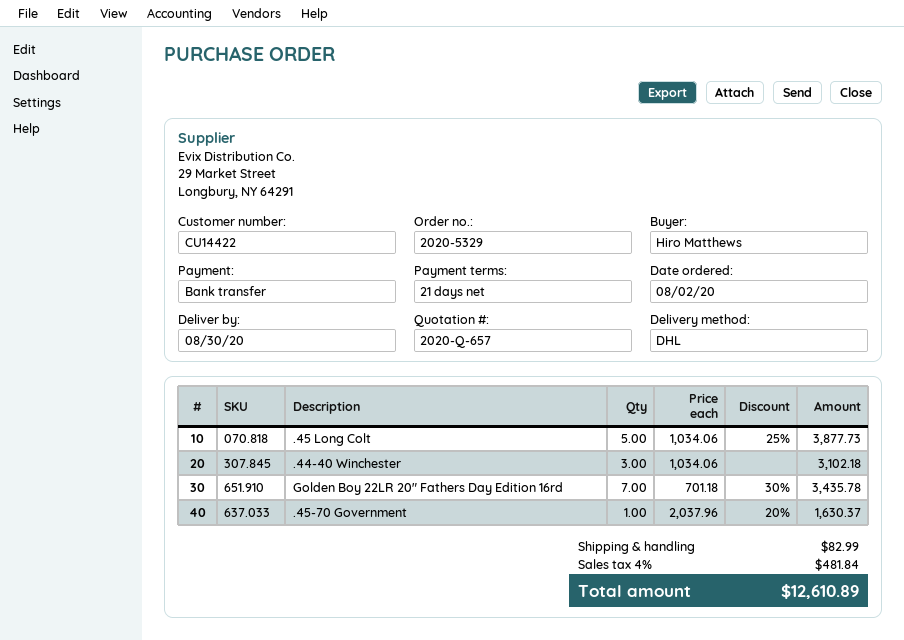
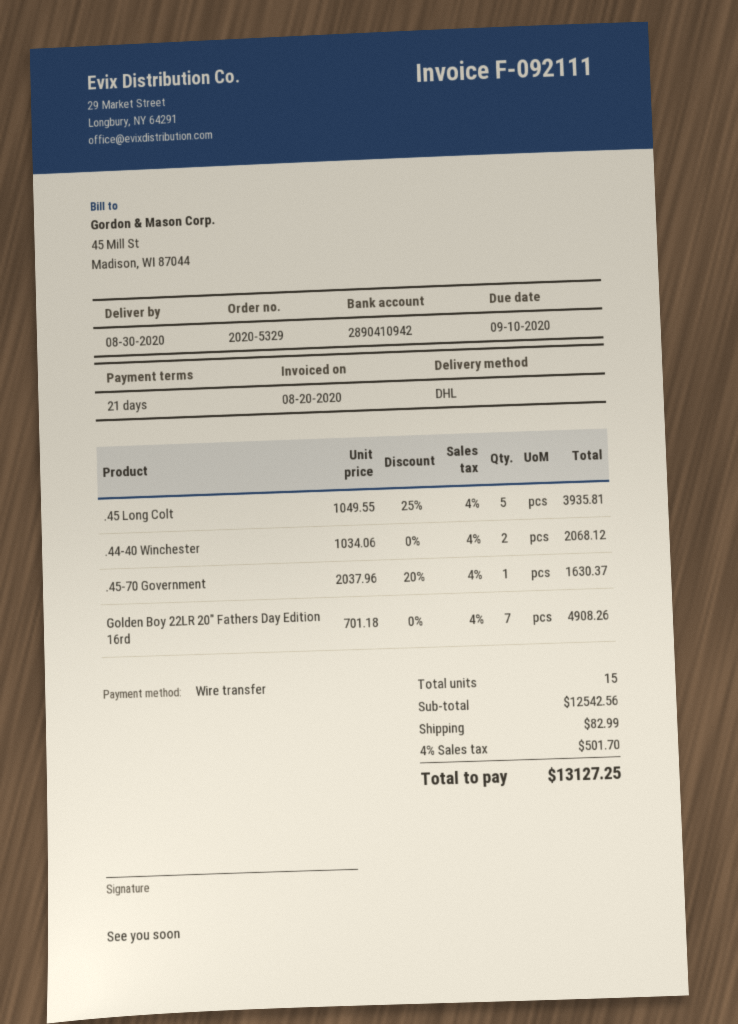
.45 Long Colt: 5 x 1034.06 - 25% = 3877.73 -> 5 x 1049.55 - 25% = 3935.81
.44-40 Winchester: 3 x 1034.06 = 3102.18 -> 2 x 1034.06 = 2068.12
Golden Boy 22LR 20″ Fathers Day Edition 16rd: 7 x 701.18 - 30% = 3435.78 -> 7 x 701.18 = 4908.26
tax: 4% = 481.84 -> 4% = 501.70
total: 12610.89 -> 13127.25

